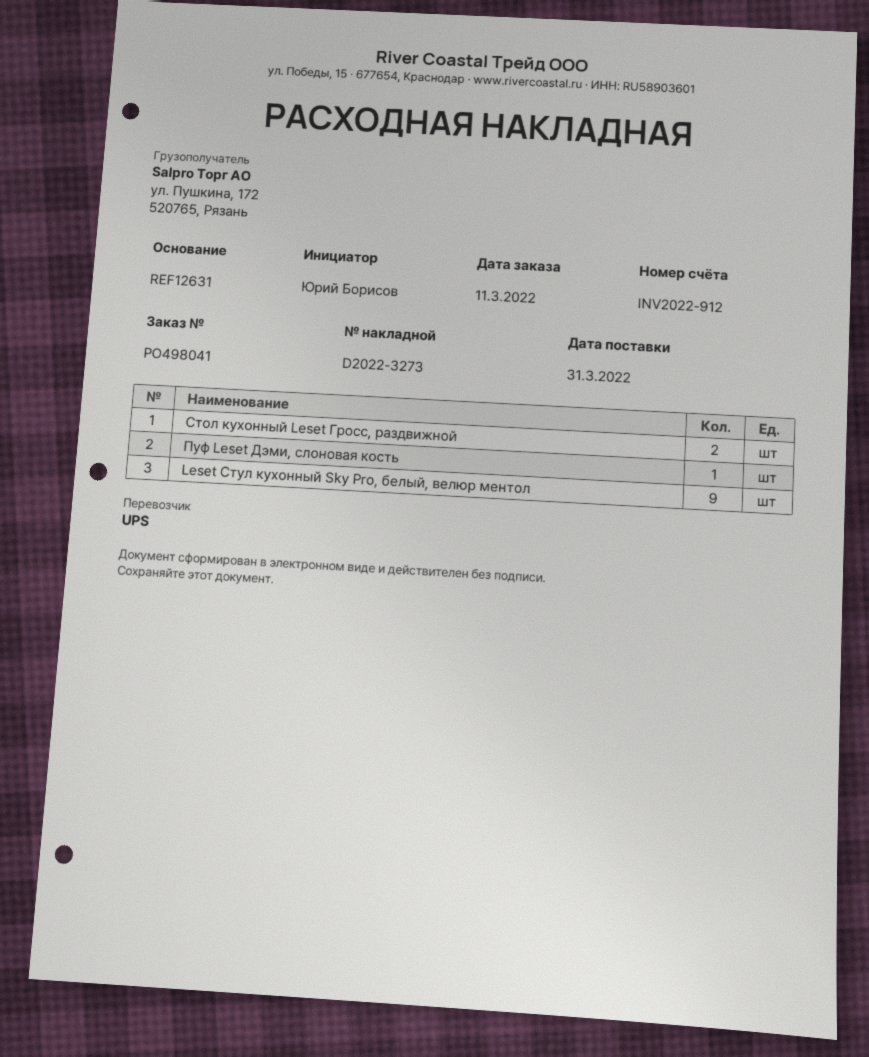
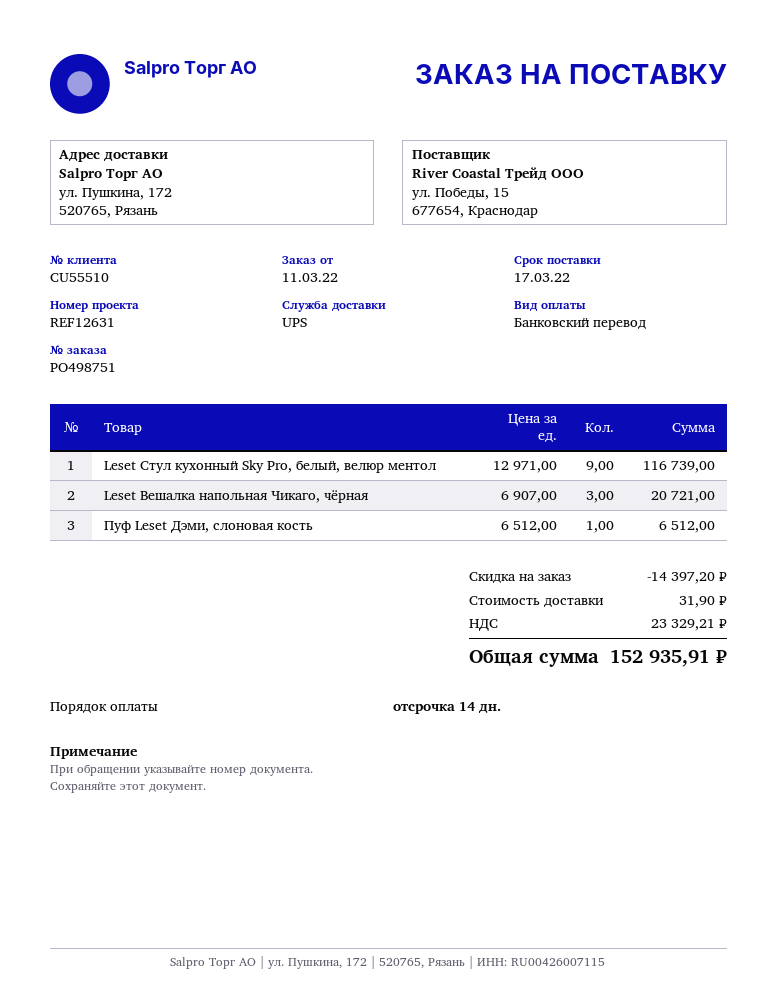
order number: PO498041 -> PO498751
delivery date: 2022-03-31 -> 2022-03-17
Стол кухонный Leset Гросс, раздвижной: 2 -> none
Leset Вешалка напольная Чикаго, чёрная: none -> 3

